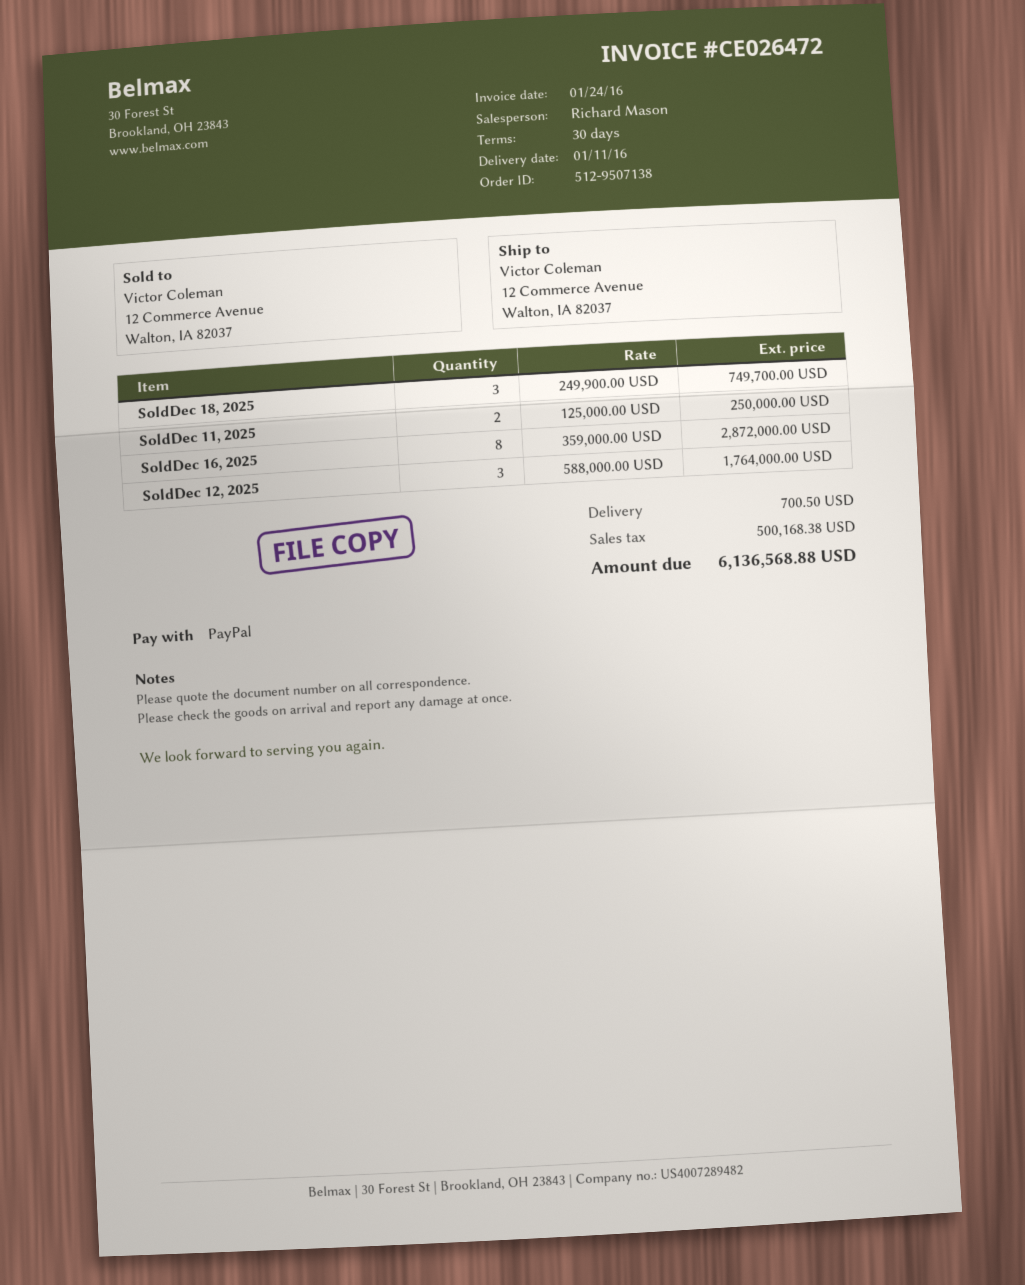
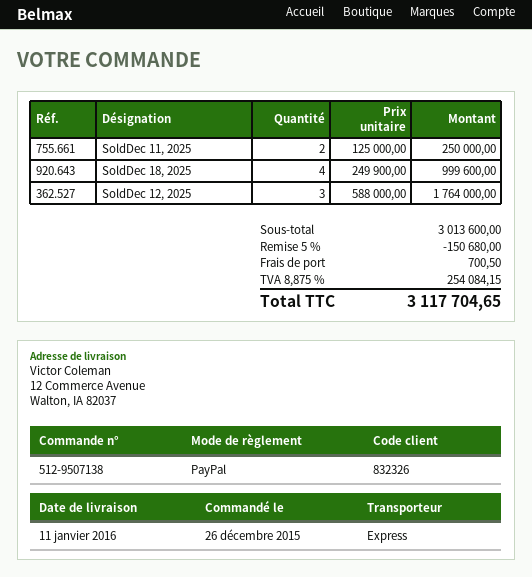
SoldDec 18, 2025: 3 x 249900.00 = 749700.00 -> 4 x 249900.00 = 999600.00
SoldDec 16, 2025: 8 x 359000.00 = 2872000.00 -> none
discount: none -> 5% = 150680.00
tax: 500168.38 -> 254084.15
total: 6136568.88 -> 3117704.65

